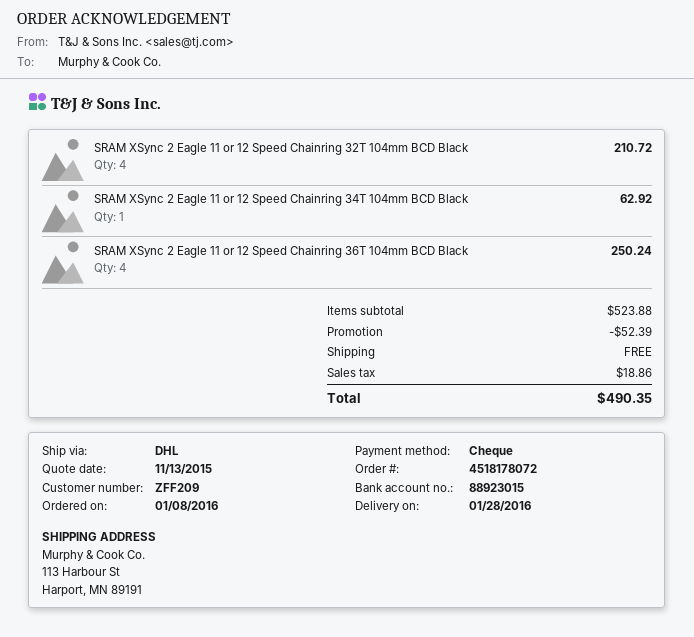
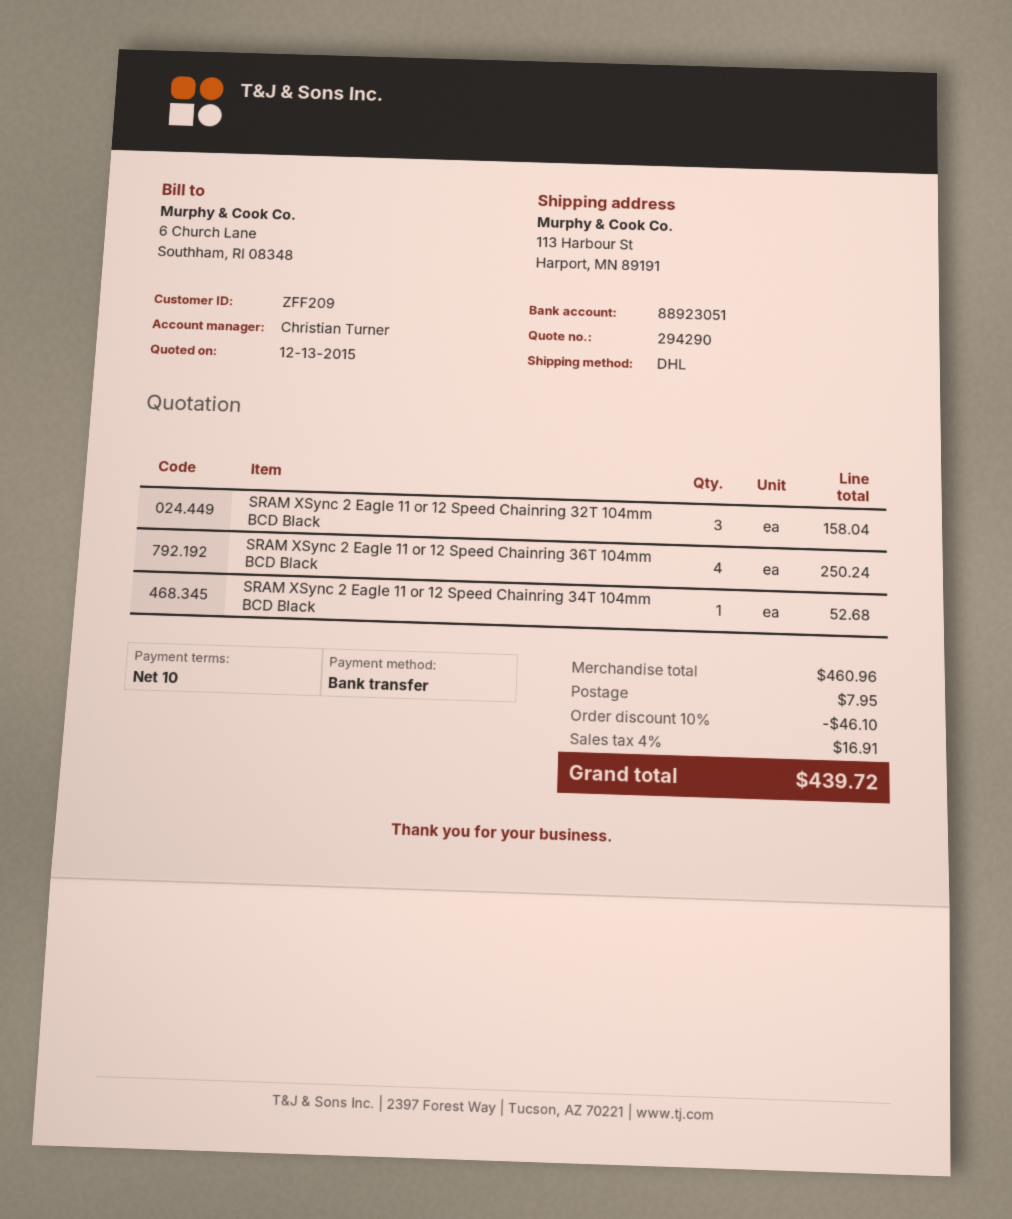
quote date: 2015-11-13 -> 2015-12-13
payment method: cheque -> bank transfer
bank account: 88923015 -> 88923051
SRAM XSync 2 Eagle 11 or 12 Speed Chainring 32T 104mm BCD Black: 4 for 210.72 -> 3 for 158.04
SRAM XSync 2 Eagle 11 or 12 Speed Chainring 34T 104mm BCD Black: 1 for 62.92 -> 1 for 52.68
subtotal: 523.88 -> 460.96
discount: 52.39 -> 46.10
shipping: 0.00 -> 7.95
tax: 18.86 -> 16.91
total: 490.35 -> 439.72

